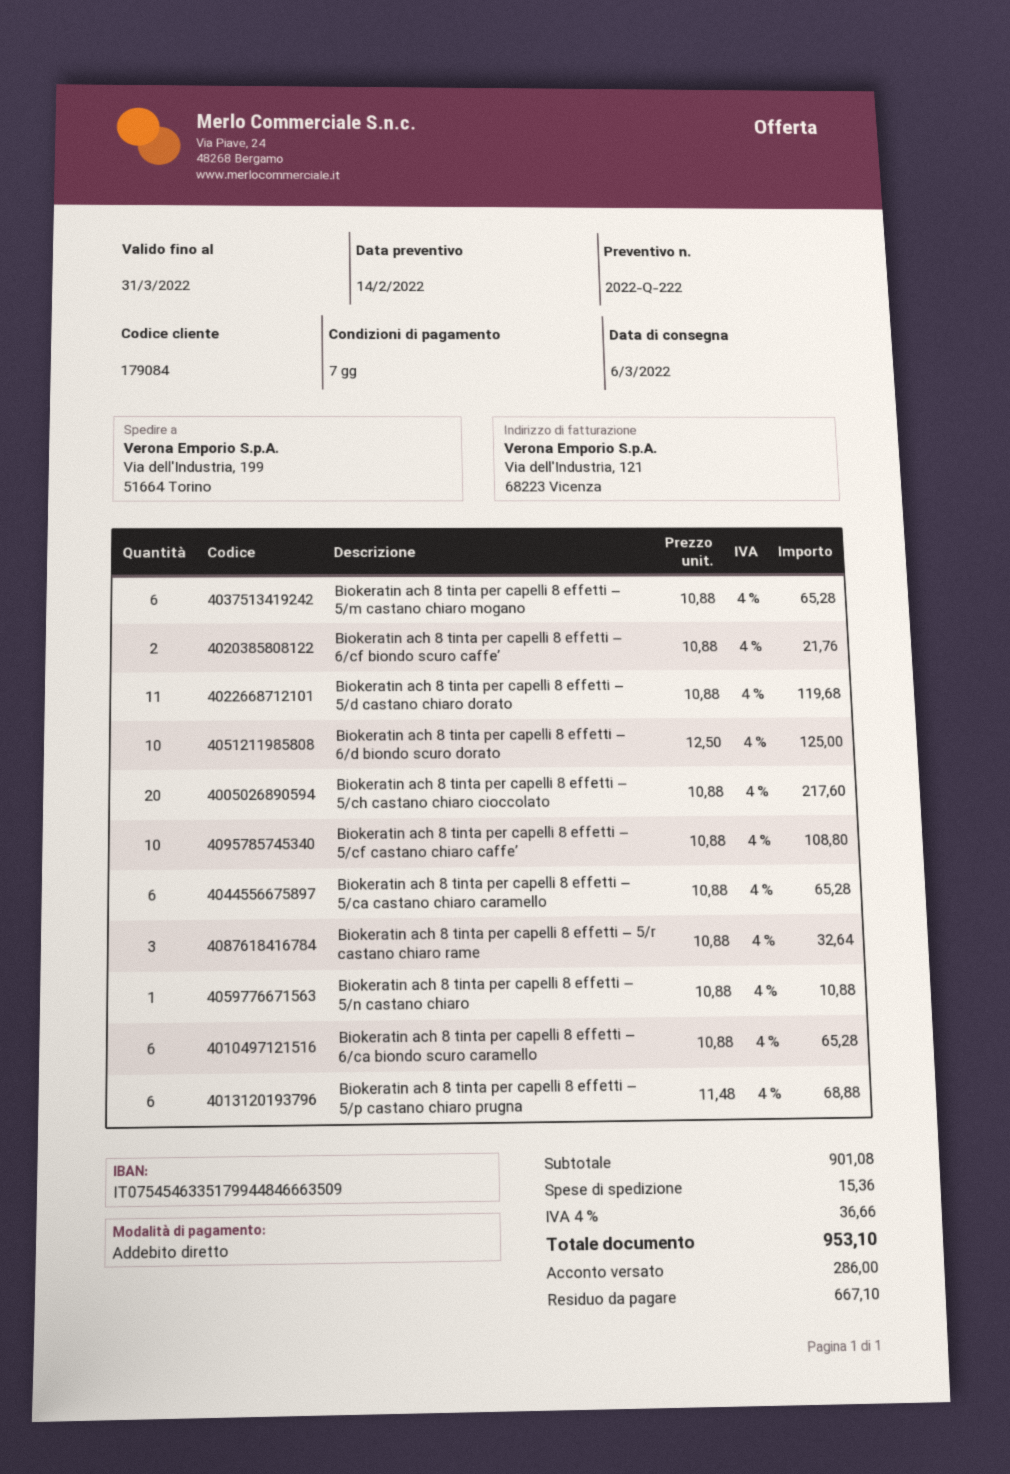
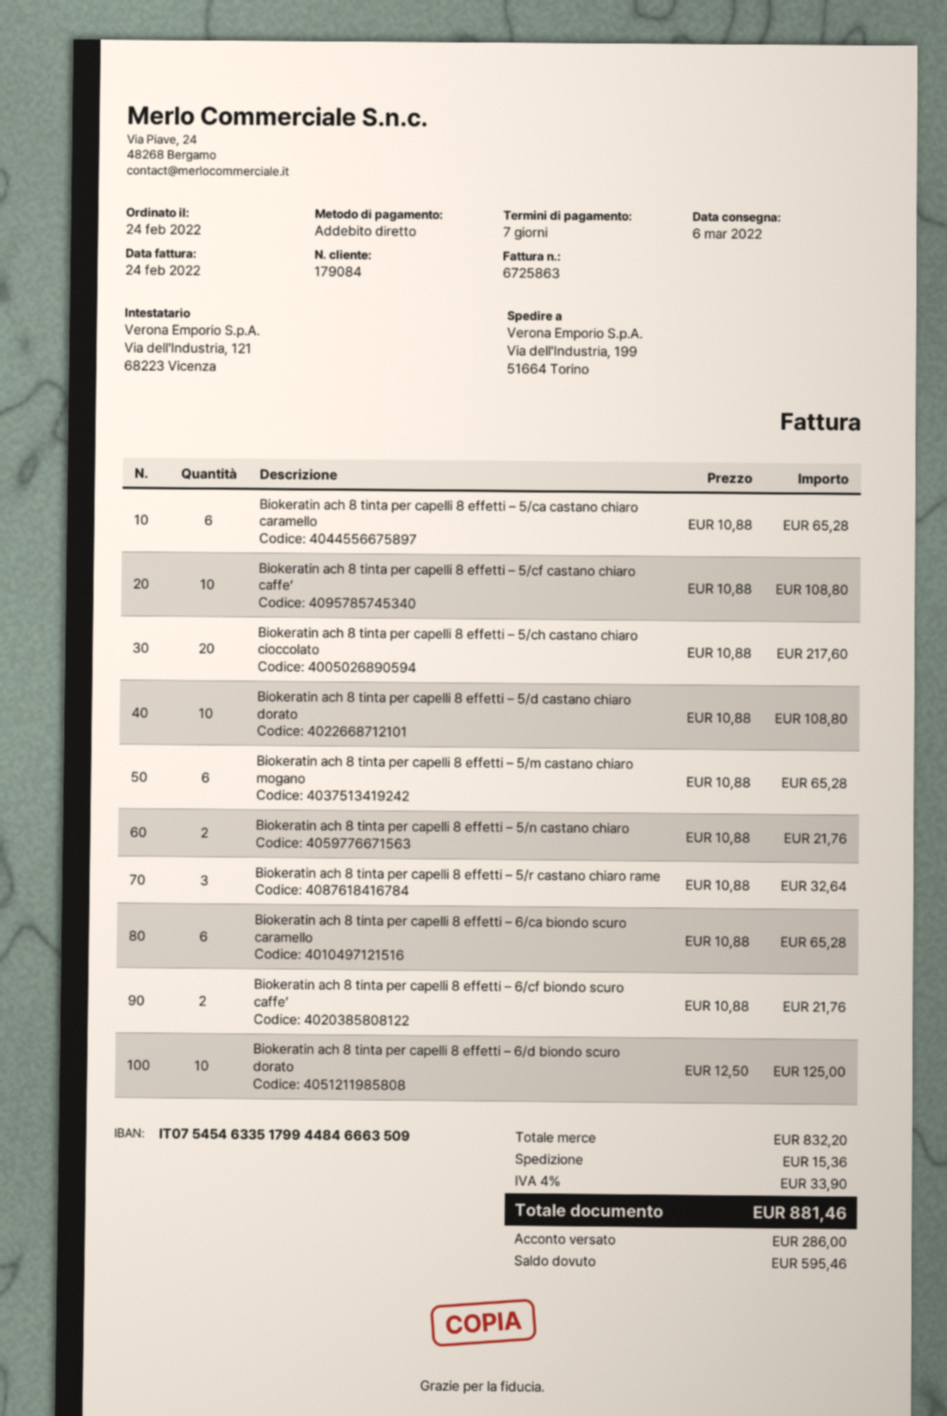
Biokeratin ach 8 tinta per capelli 8 effetti – 5/d castano chiaro dorato: 11 x 10.88 = 119.68 -> 10 x 10.88 = 108.80
Biokeratin ach 8 tinta per capelli 8 effetti – 5/n castano chiaro: 1 x 10.88 = 10.88 -> 2 x 10.88 = 21.76
Biokeratin ach 8 tinta per capelli 8 effetti – 5/p castano chiaro prugna: 6 x 11.48 = 68.88 -> none
subtotal: 901.08 -> 832.20
tax: 4% = 36.66 -> 4% = 33.90
total: 953.10 -> 881.46
balance: 667.10 -> 595.46

